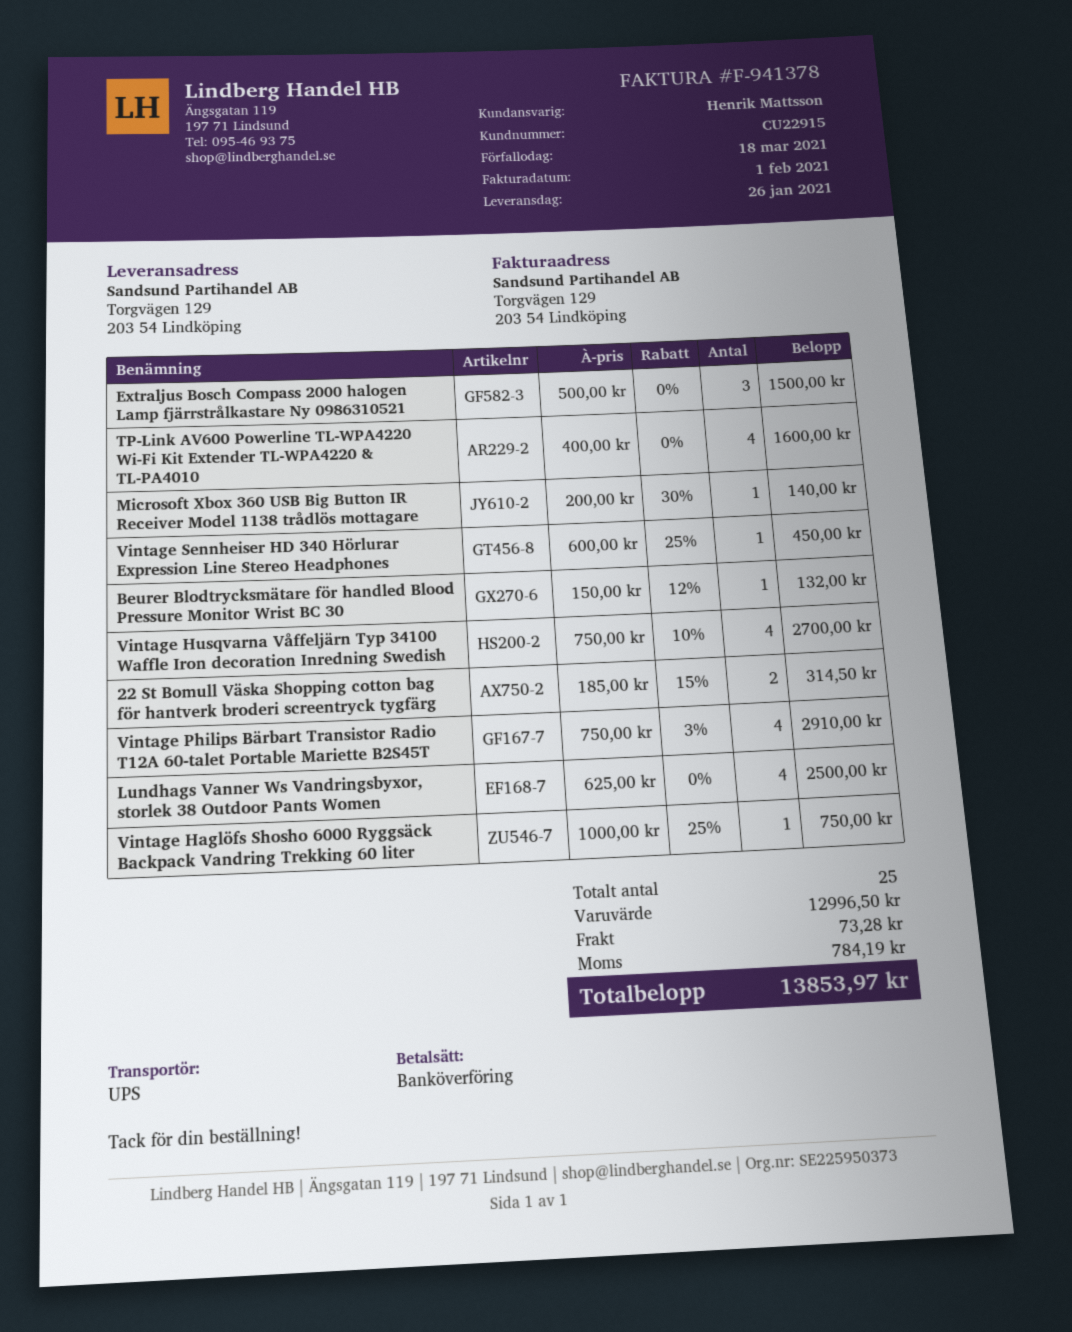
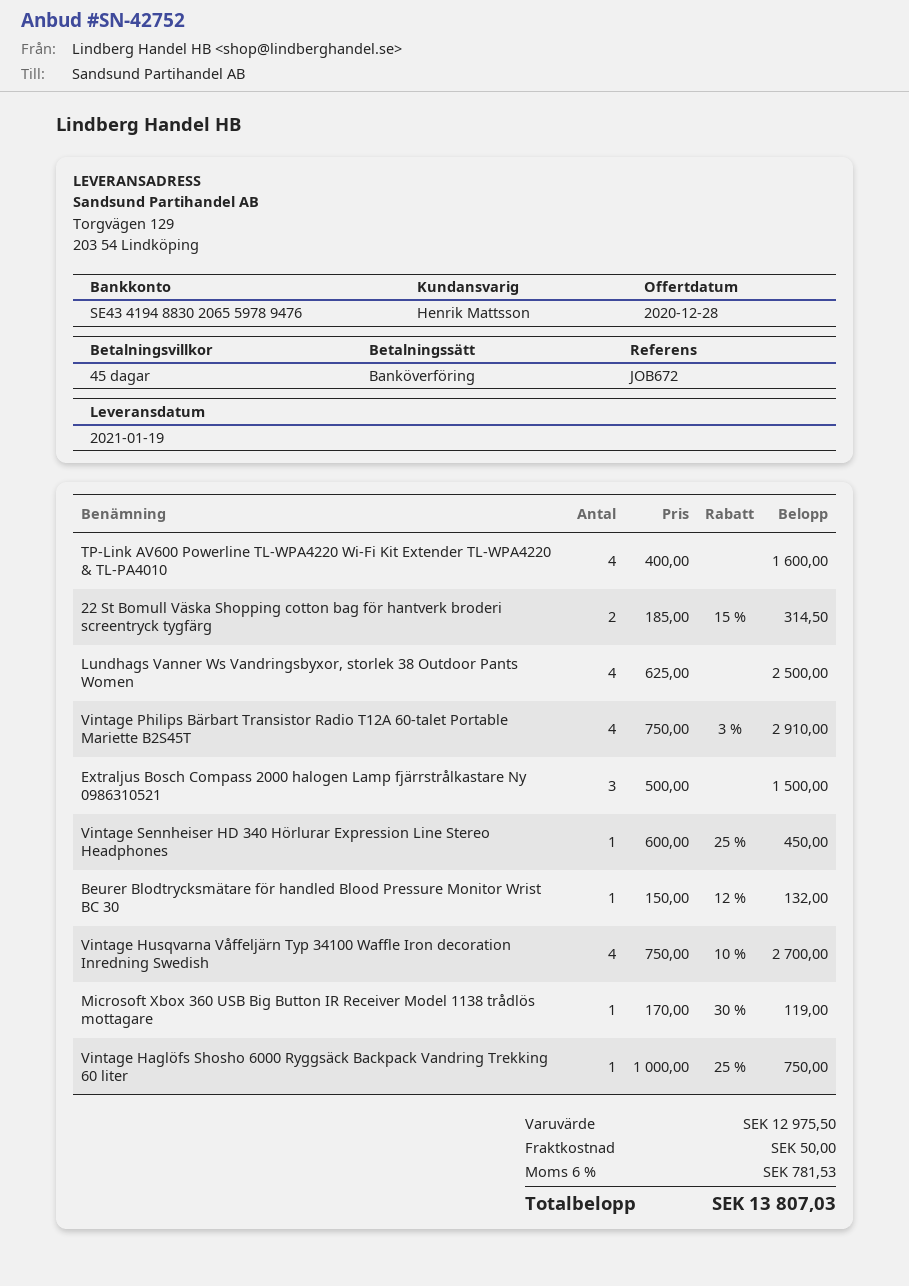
delivery date: 2021-01-26 -> 2021-01-19
Microsoft Xbox 360 USB Big Button IR Receiver Model 1138 trådlös mottagare: 1 x 200.00 - 30% = 140.00 -> 1 x 170.00 - 30% = 119.00
subtotal: 12996.50 -> 12975.50
shipping: 73.28 -> 50.00
tax: 784.19 -> 781.53
total: 13853.97 -> 13807.03

